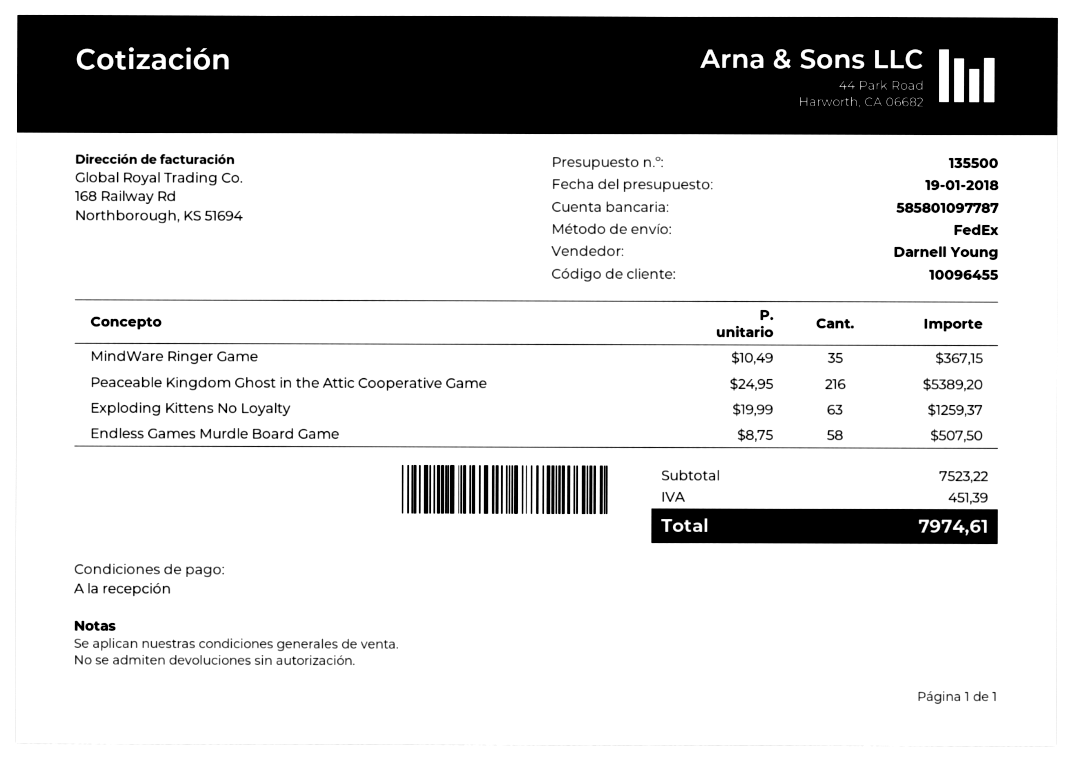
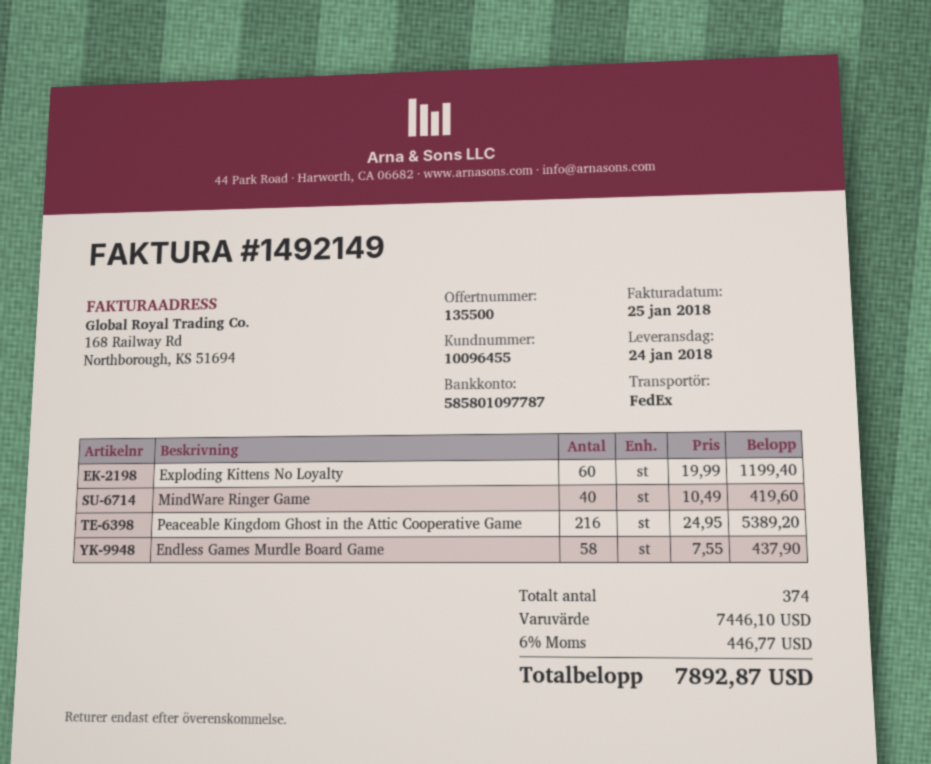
MindWare Ringer Game: 35 x 10.49 = 367.15 -> 40 x 10.49 = 419.60
Exploding Kittens No Loyalty: 63 x 19.99 = 1259.37 -> 60 x 19.99 = 1199.40
Endless Games Murdle Board Game: 58 x 8.75 = 507.50 -> 58 x 7.55 = 437.90
subtotal: 7523.22 -> 7446.10
tax: 451.39 -> 446.77
total: 7974.61 -> 7892.87

